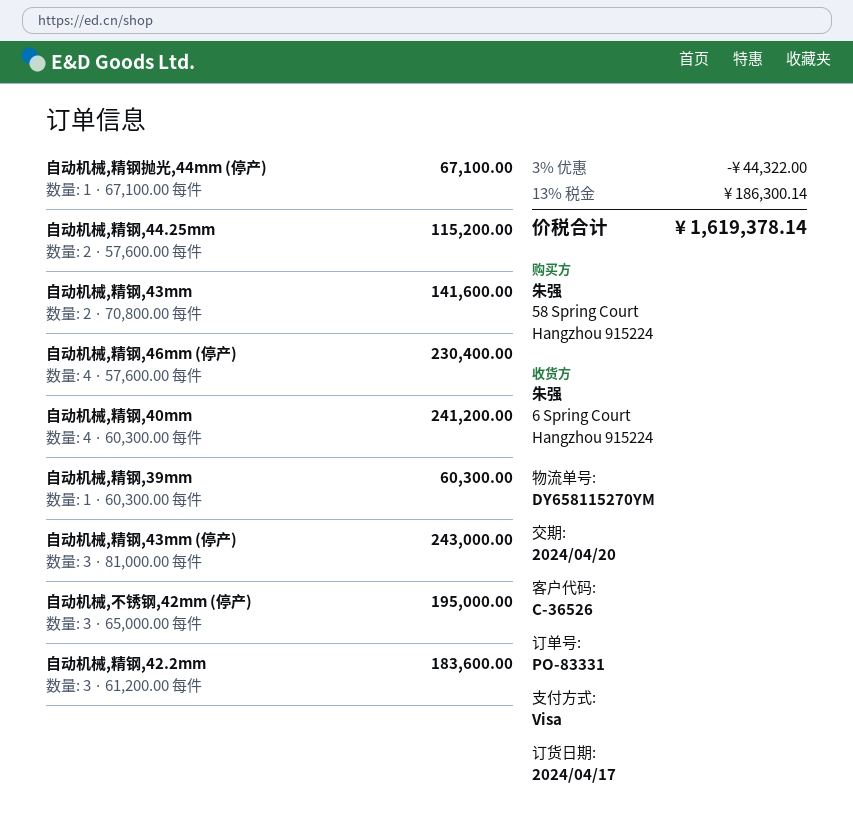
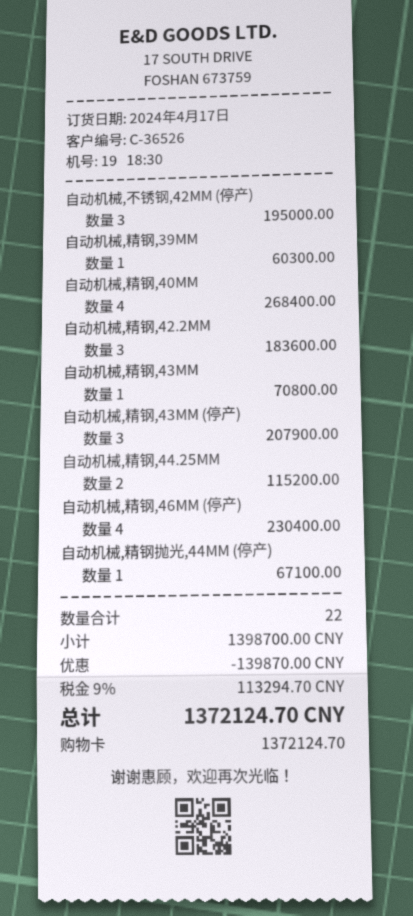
payment method: Visa -> gift card
自动机械,精钢,43mm: 2 for 141600.00 -> 1 for 70800.00
自动机械,精钢,40mm: 4 for 241200.00 -> 4 for 268400.00
自动机械,精钢,43mm (停产): 3 for 243000.00 -> 3 for 207900.00
discount: 44322.00 -> 139870.00
tax: 13% = 186300.14 -> 9% = 113294.70
total: 1619378.14 -> 1372124.70

